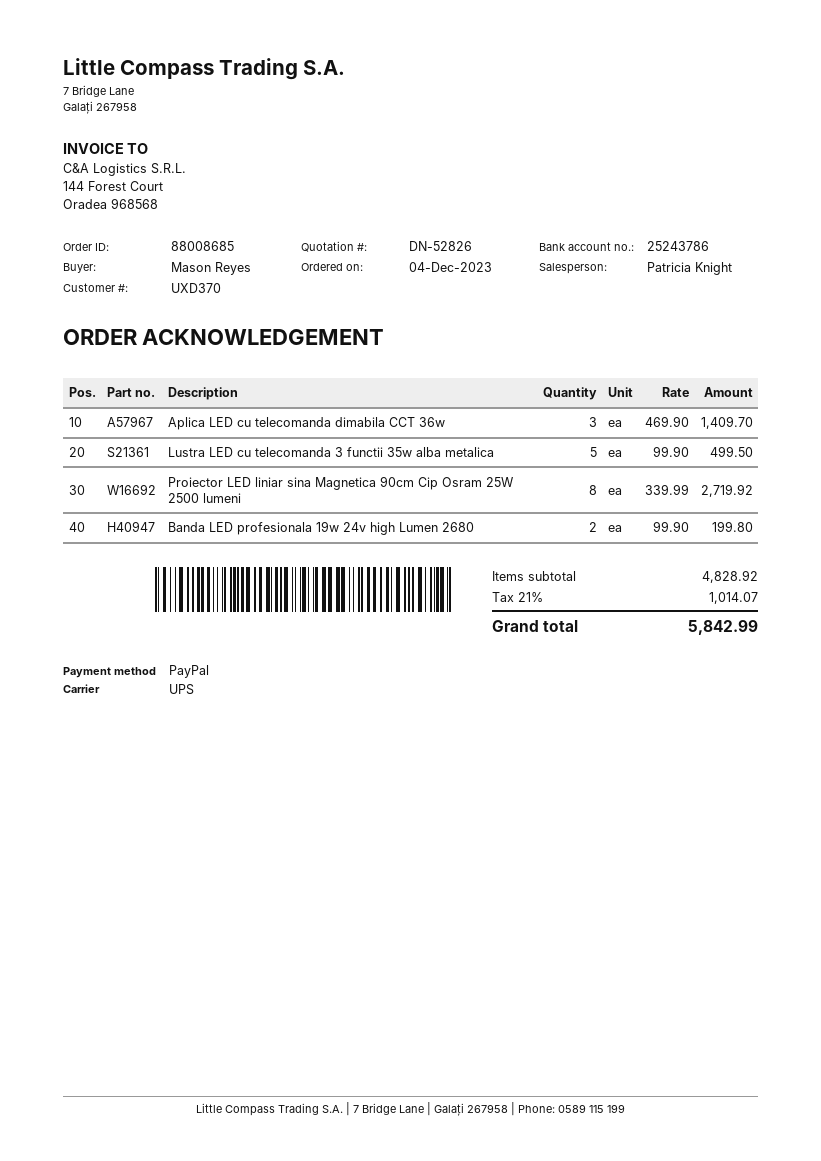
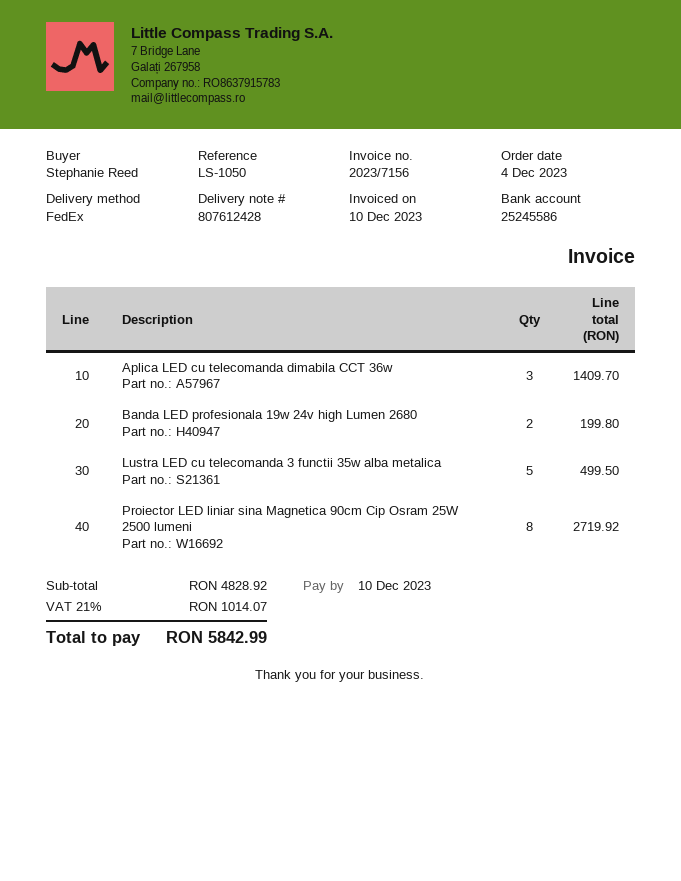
ordered by: Mason Reyes -> Stephanie Reed
bank account: 25243786 -> 25245586
shipping method: UPS -> FedEx

